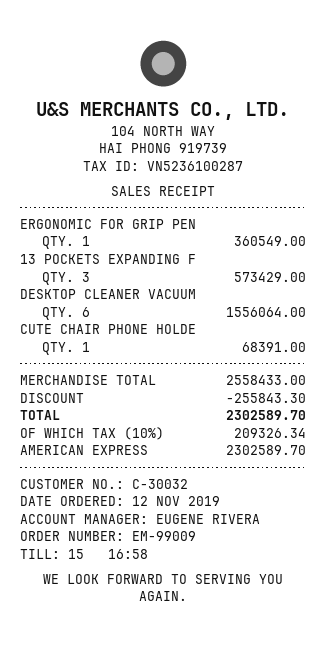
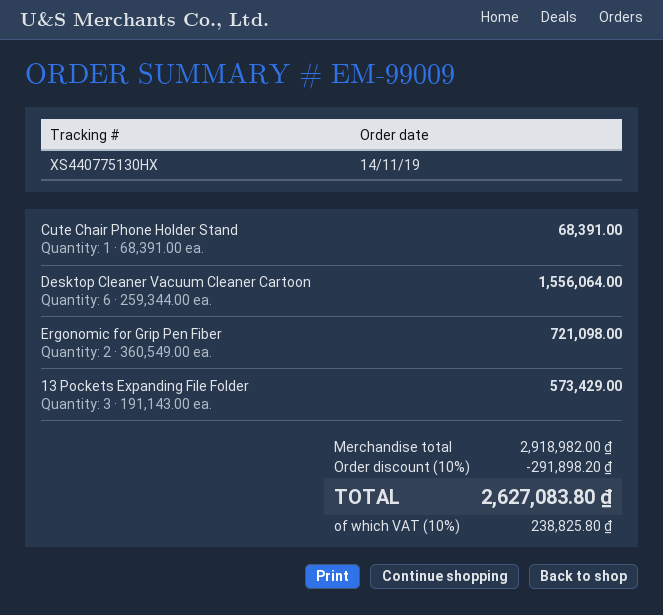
order date: 2019-11-12 -> 2019-11-14
ERGONOMIC FOR GRIP PEN: 1 for 360549.00 -> 2 for 721098.00
subtotal: 2558433.00 -> 2918982.00
discount: 255843.30 -> 291898.20
tax: 10% = 209326.34 -> 10% = 238825.80
total: 2302589.70 -> 2627083.80

